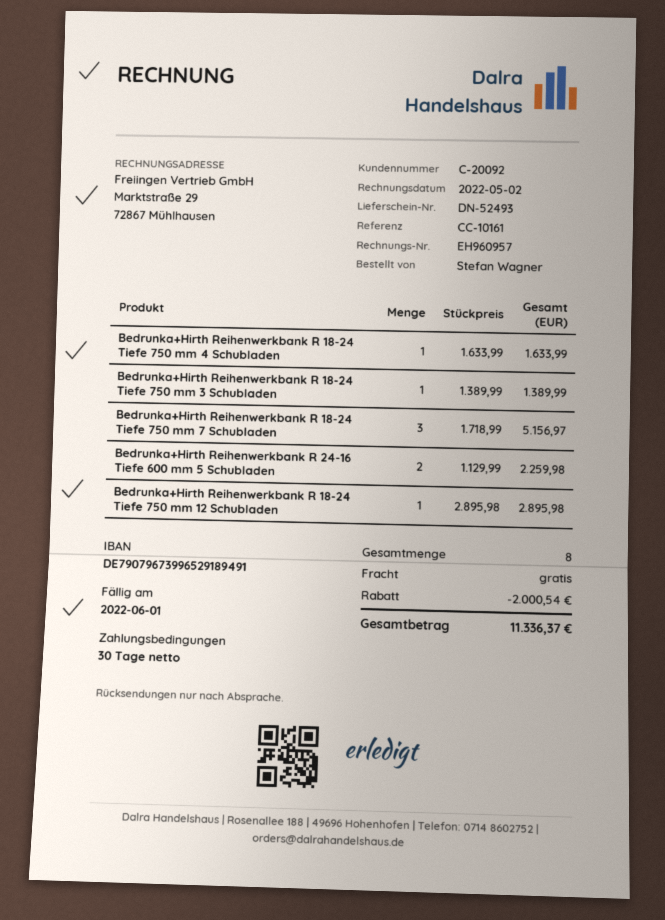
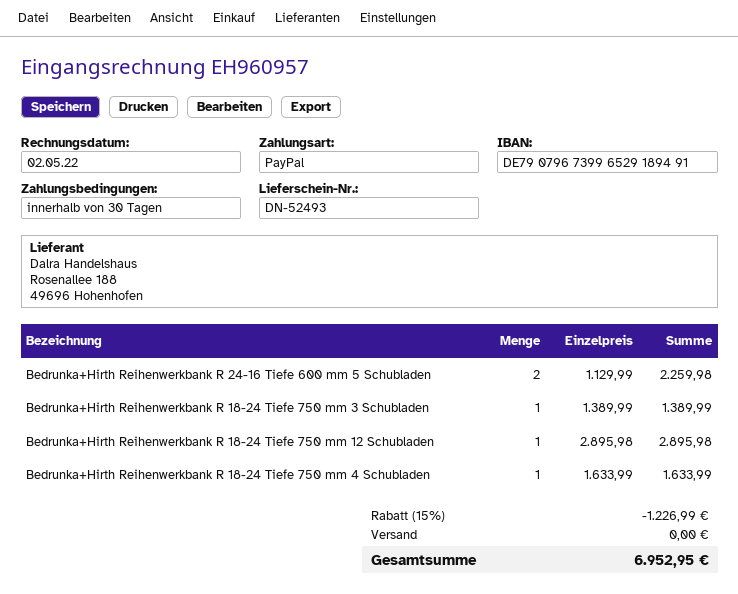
Bedrunka+Hirth Reihenwerkbank R 18-24 Tiefe 750 mm 7 Schubladen: 3 x 1718.99 = 5156.97 -> none
discount: 2000.54 -> 1226.99
total: 11336.37 -> 6952.95

